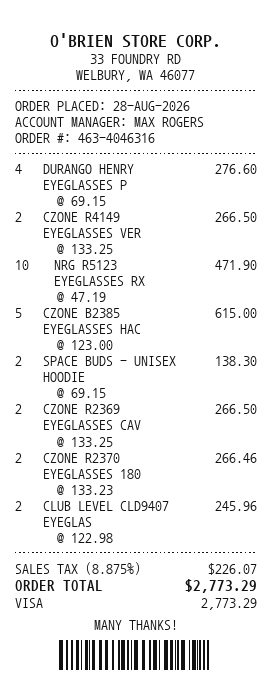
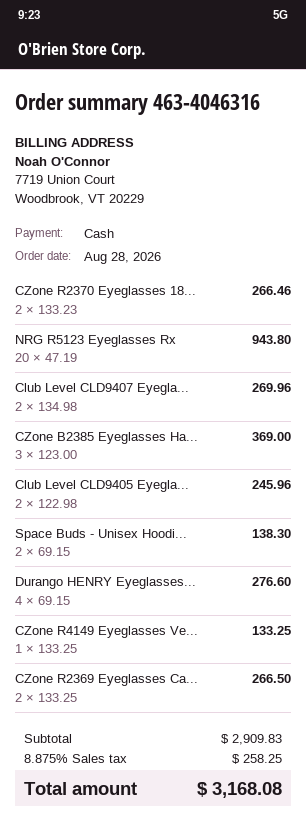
payment method: Visa -> cash
CZONE R4149 EYEGLASSES VER: 2 x 133.25 = 266.50 -> 1 x 133.25 = 133.25
NRG R5123 EYEGLASSES RX: 10 x 47.19 = 471.90 -> 20 x 47.19 = 943.80
CZONE B2385 EYEGLASSES HAC: 5 x 123.00 = 615.00 -> 3 x 123.00 = 369.00
CLUB LEVEL CLD9407 EYEGLAS: 2 x 122.98 = 245.96 -> 2 x 134.98 = 269.96
Club Level CLD9405 Eyegla...: none -> 2 x 122.98 = 245.96
tax: 8.875% = 226.07 -> 8.875% = 258.25
total: 2773.29 -> 3168.08

